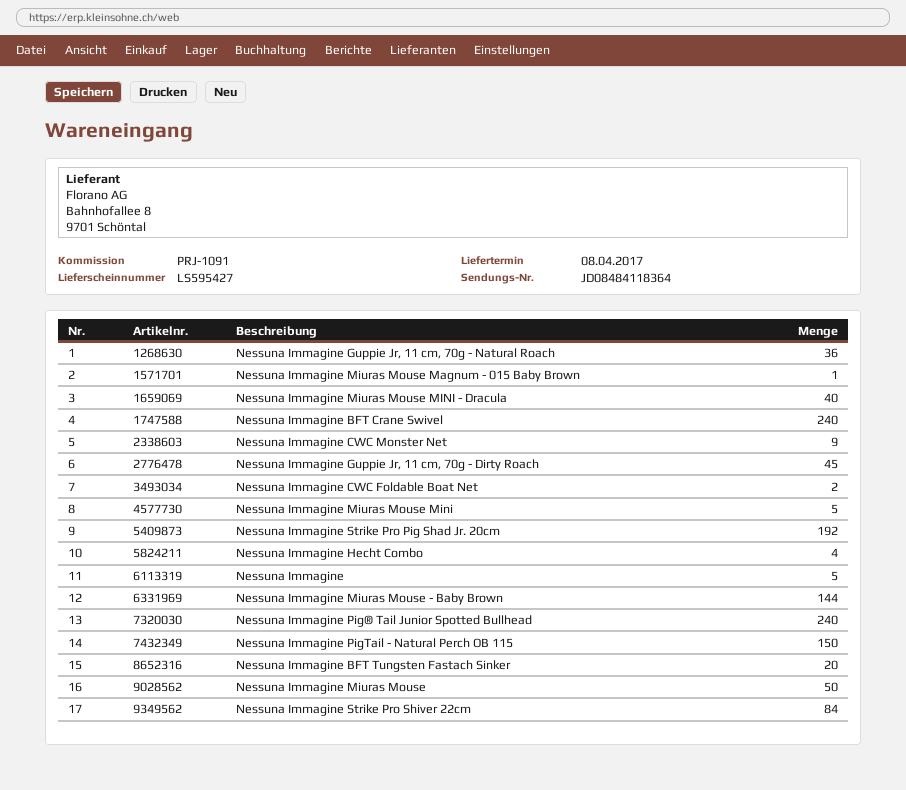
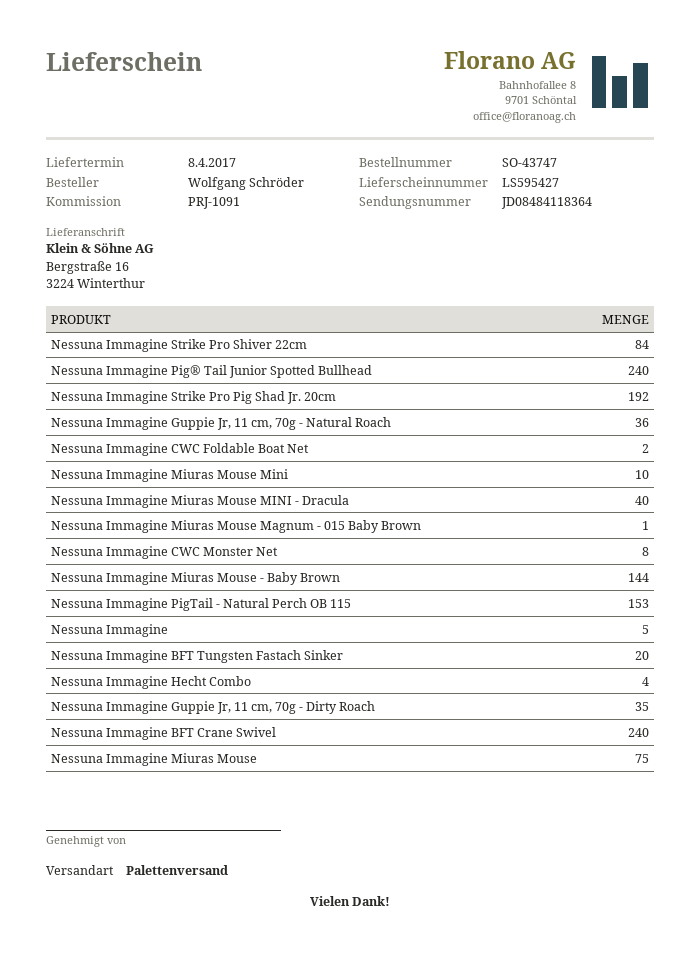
Nessuna Immagine CWC Monster Net: 9 -> 8
Nessuna Immagine Guppie Jr, 11 cm, 70g - Dirty Roach: 45 -> 35
Nessuna Immagine Miuras Mouse Mini: 5 -> 10
Nessuna Immagine PigTail - Natural Perch OB 115: 150 -> 153
Nessuna Immagine Miuras Mouse: 50 -> 75

